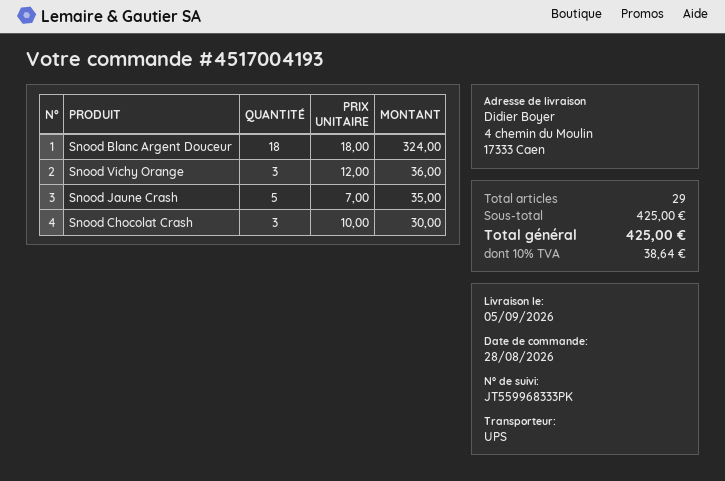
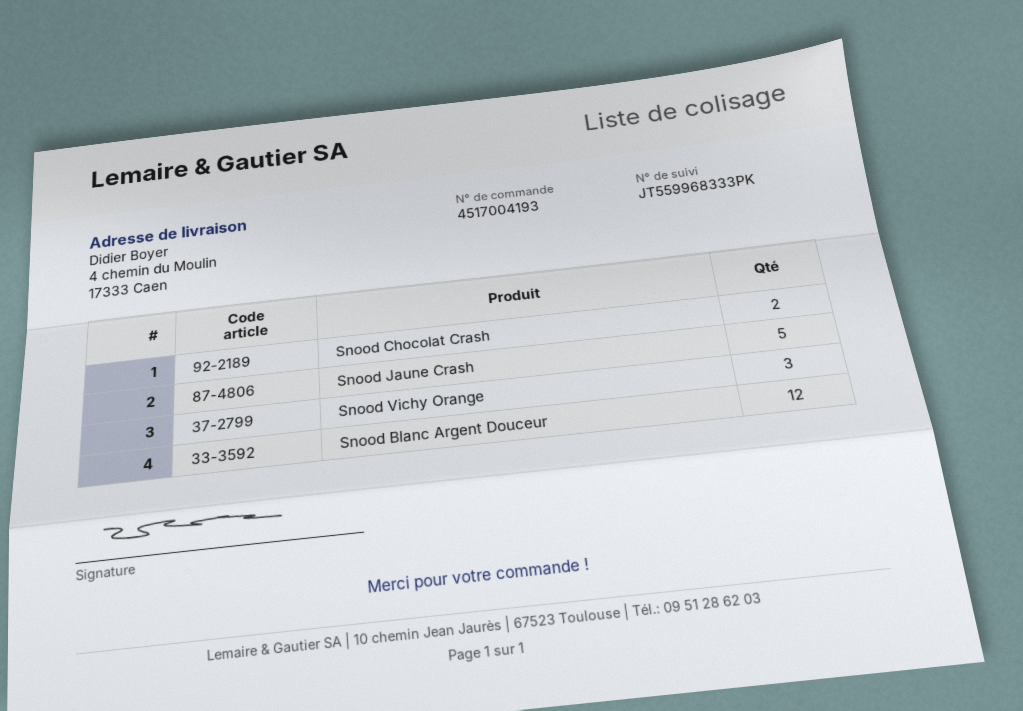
Snood Blanc Argent Douceur: 18 -> 12
Snood Chocolat Crash: 3 -> 2

